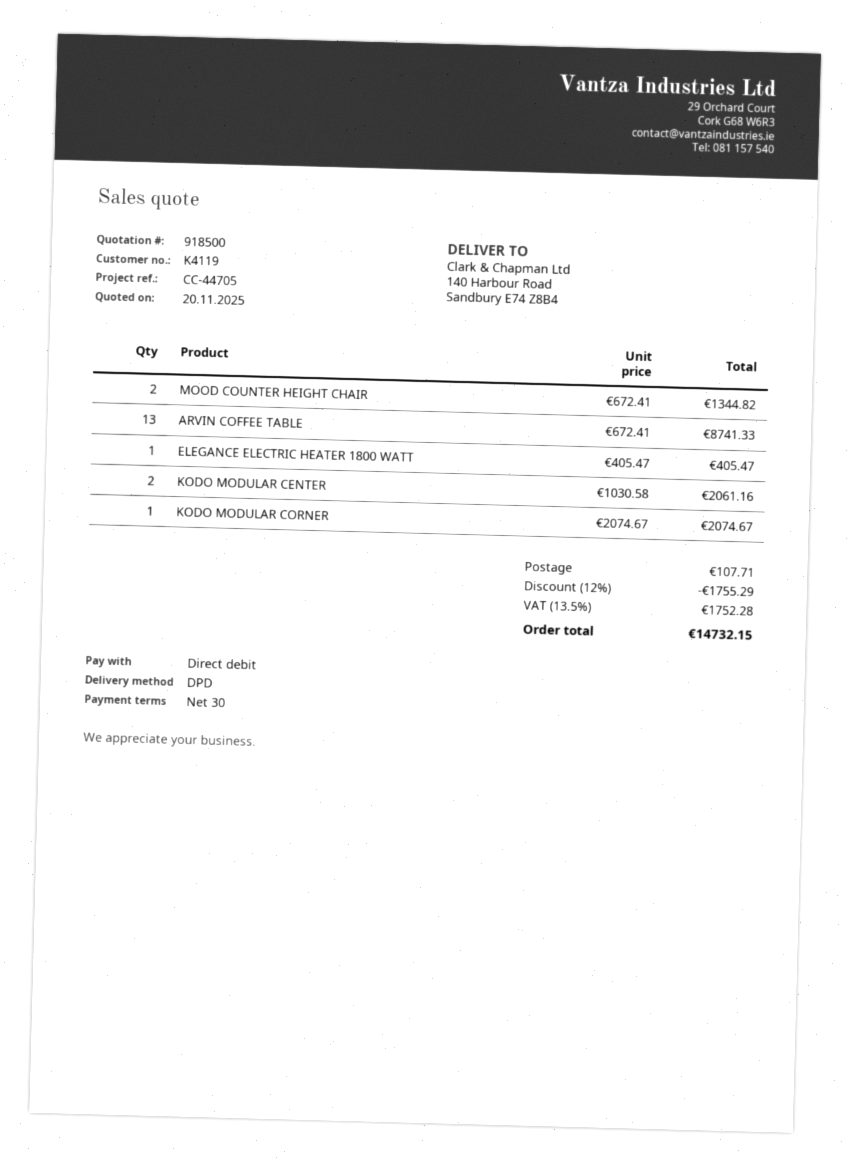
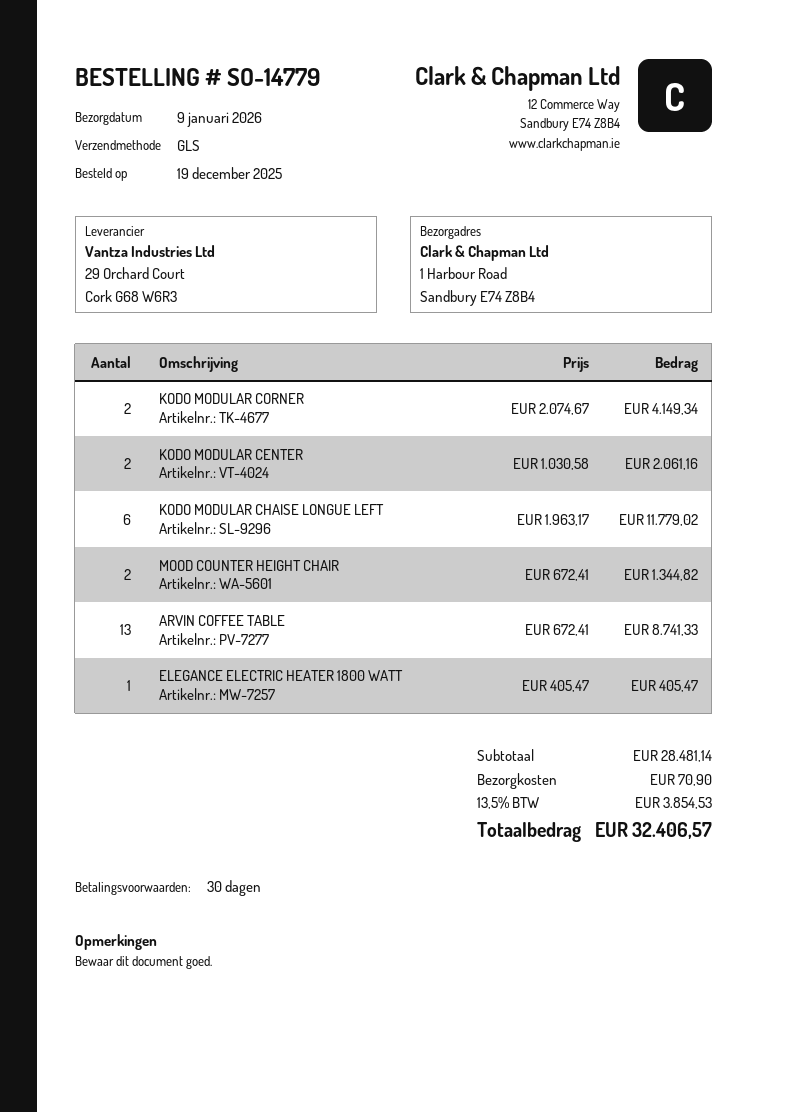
shipping method: DPD -> GLS
ship to: 140 Harbour Road, Sandbury E74 Z8B4 -> 1 Harbour Road, Sandbury E74 Z8B4
KODO MODULAR CORNER: 1 x 2074.67 = 2074.67 -> 2 x 2074.67 = 4149.34
KODO MODULAR CHAISE LONGUE LEFT: none -> 6 x 1963.17 = 11779.02
discount: 12% = 1755.29 -> none
shipping: 107.71 -> 70.90
tax: 13.5% = 1752.28 -> 13.5% = 3854.53
total: 14732.15 -> 32406.57

